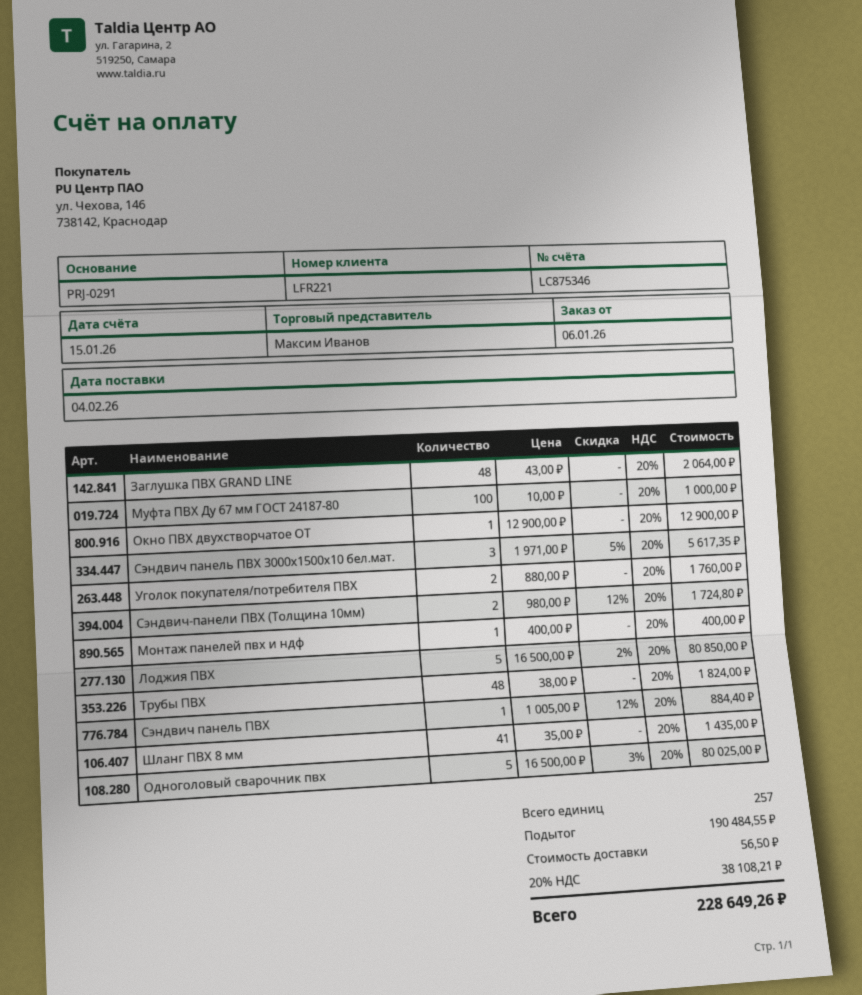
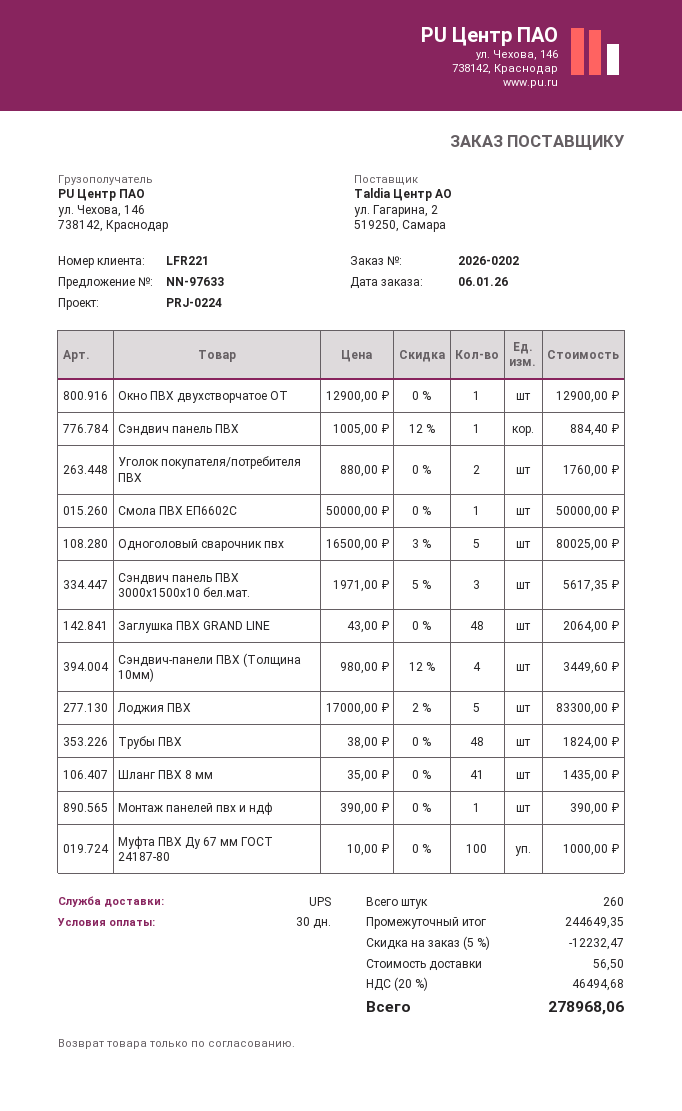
reference: PRJ-0291 -> PRJ-0224
Сэндвич-панели ПВХ (Толщина 10мм): 2 x 980.00 - 12% = 1724.80 -> 4 x 980.00 - 12% = 3449.60
Монтаж панелей пвх и ндф: 1 x 400.00 = 400.00 -> 1 x 390.00 = 390.00
Лоджия ПВХ: 5 x 16500.00 - 2% = 80850.00 -> 5 x 17000.00 - 2% = 83300.00
Смола ПВХ ЕП6602С: none -> 1 x 50000.00 = 50000.00
total quantity: 257 -> 260
subtotal: 190484.55 -> 244649.35
discount: none -> 5% = 12232.47
tax: 20% = 38108.21 -> 20% = 46494.68
total: 228649.26 -> 278968.06

